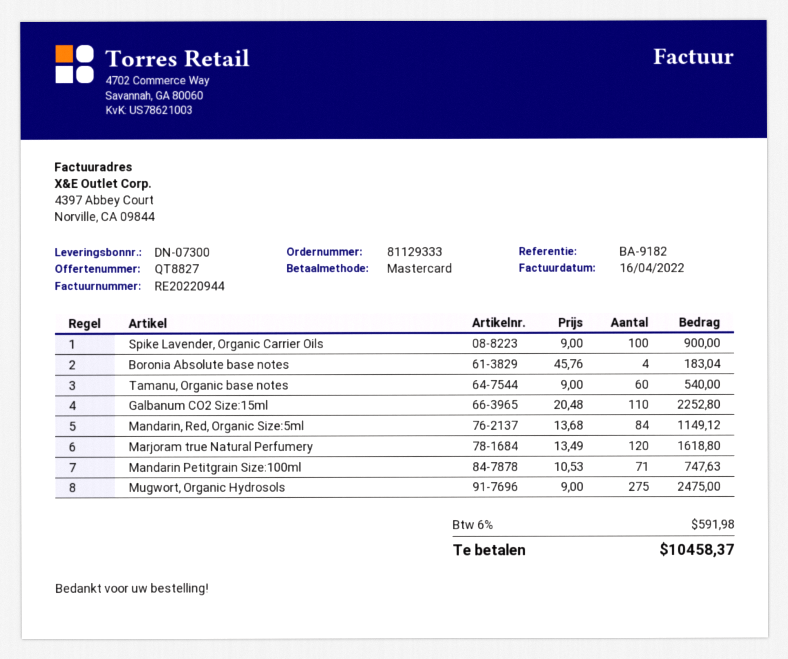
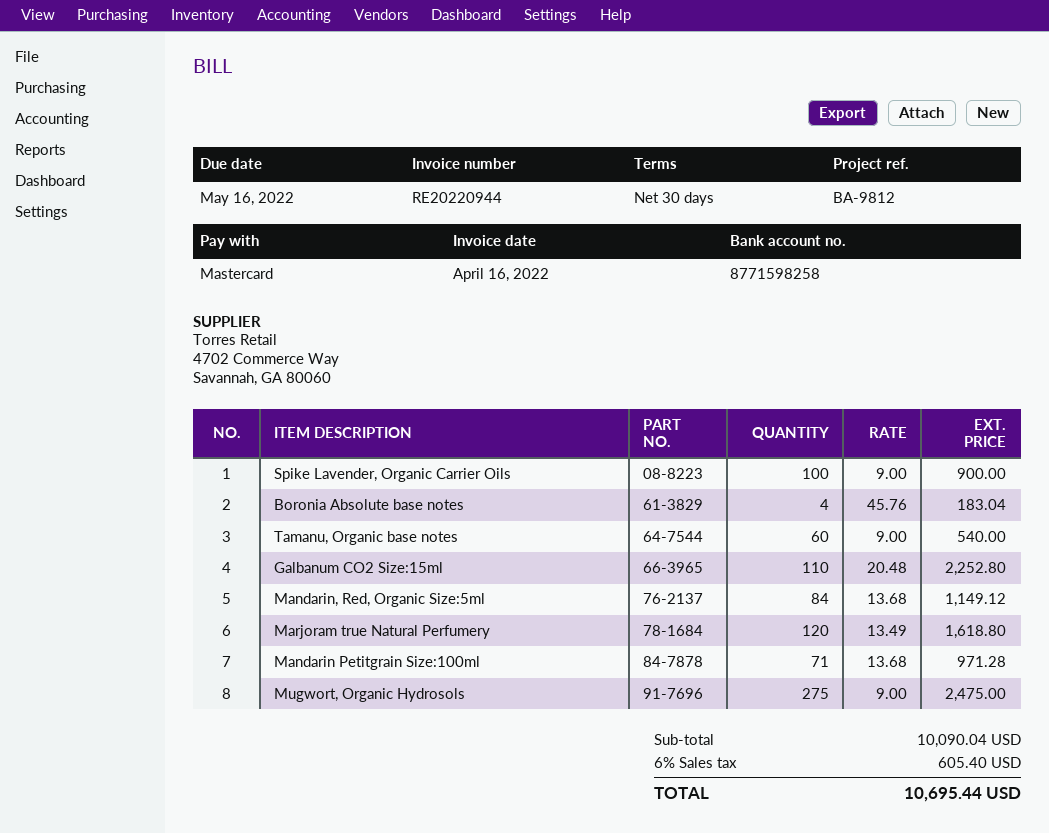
reference: BA-9182 -> BA-9812
Mandarin Petitgrain Size:100ml: 71 x 10.53 = 747.63 -> 71 x 13.68 = 971.28
tax: 6% = 591.98 -> 6% = 605.40
total: 10458.37 -> 10695.44

